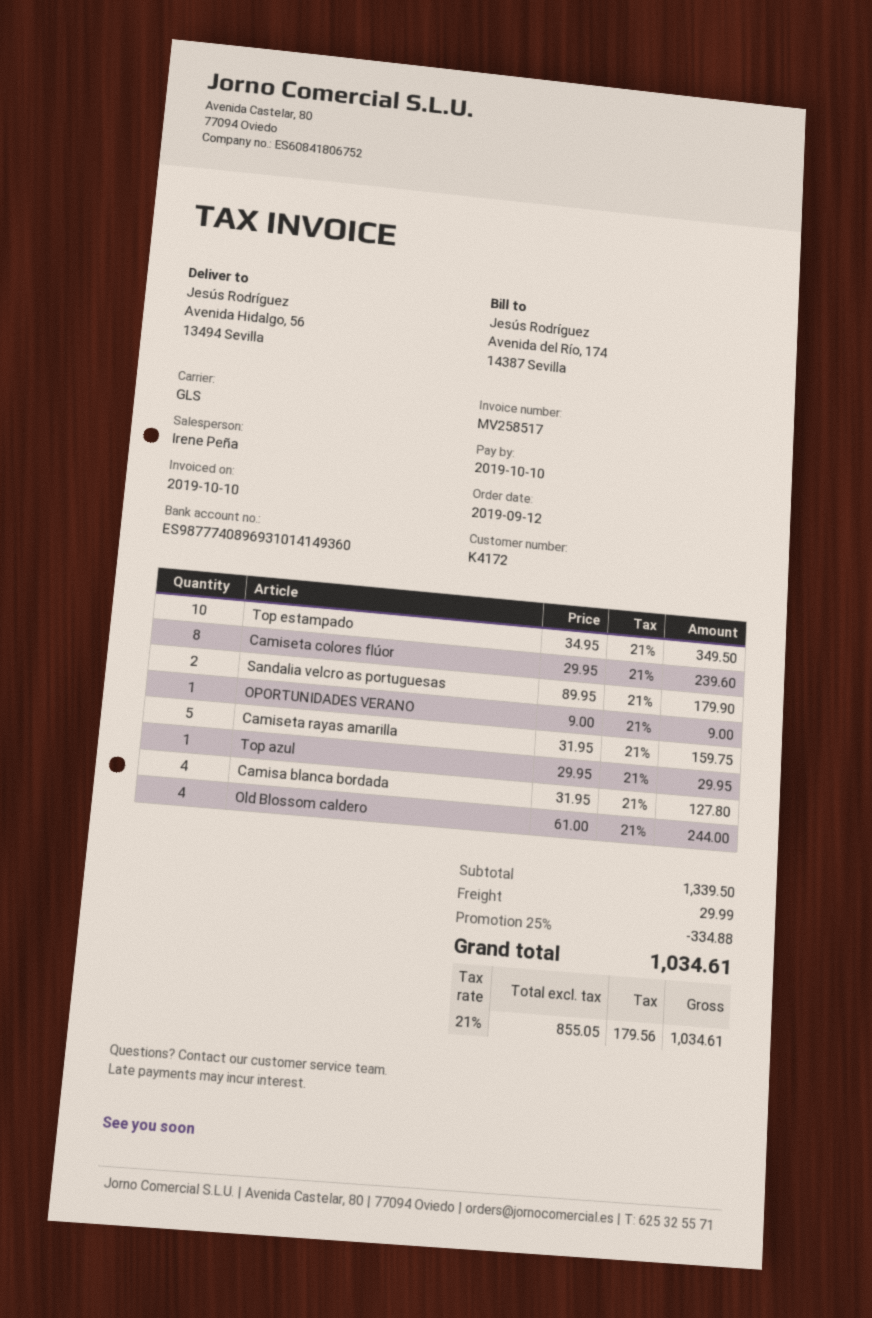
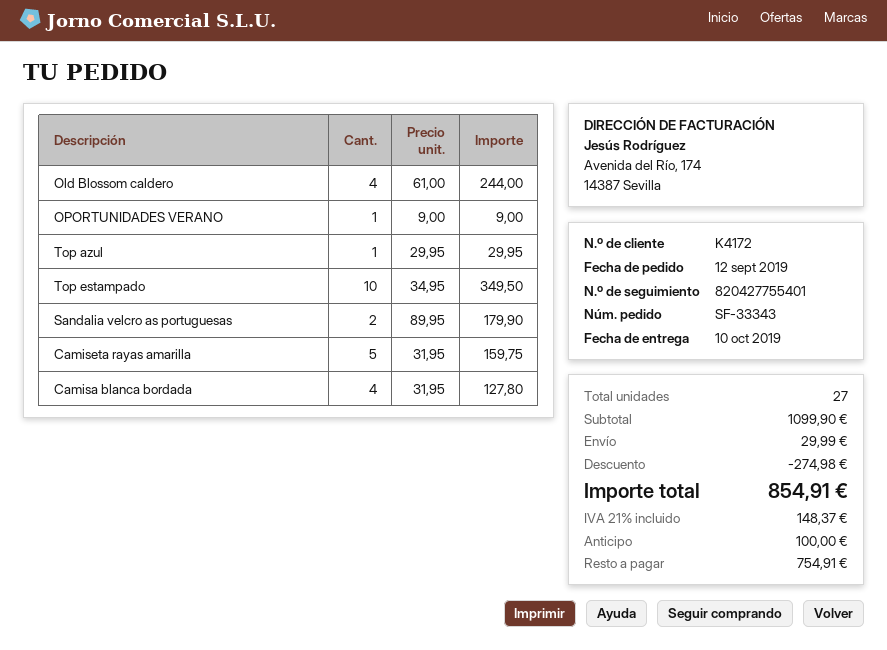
Camiseta colores flúor: 8 x 29.95 = 239.60 -> none
subtotal: 1339.50 -> 1099.90
discount: 334.88 -> 274.98
tax: 21% = 179.56 -> 21% = 148.37
total: 1034.61 -> 854.91

